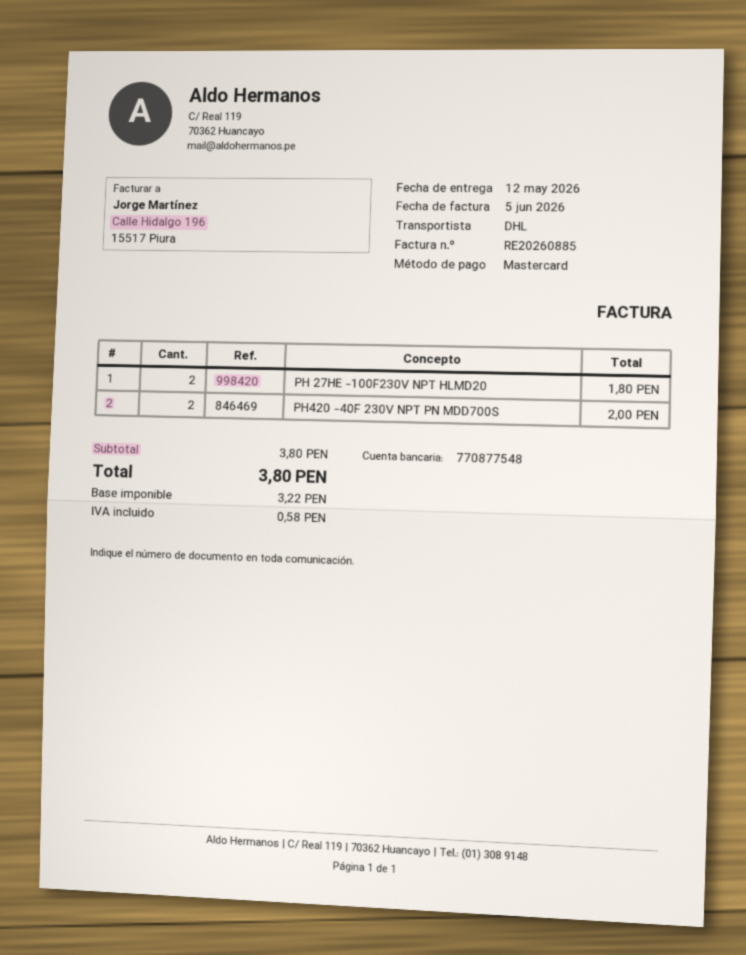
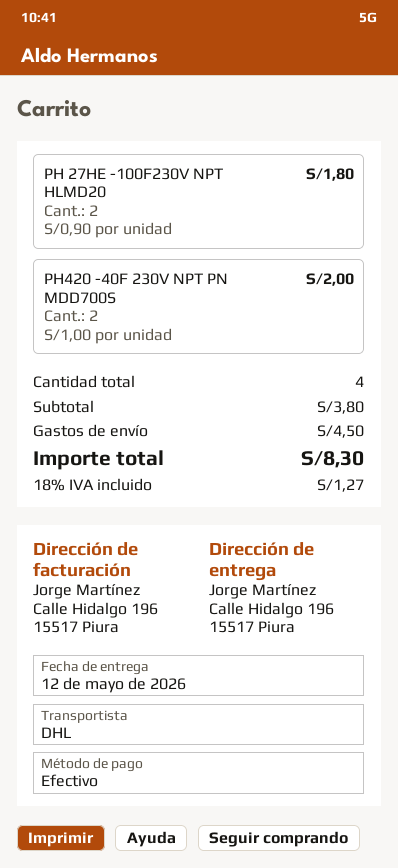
payment method: Mastercard -> cash
shipping: none -> 4.50
tax: 0.58 -> 1.27
total: 3.80 -> 8.30

